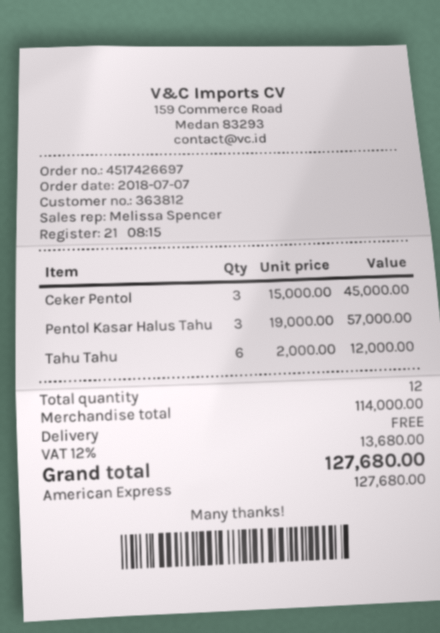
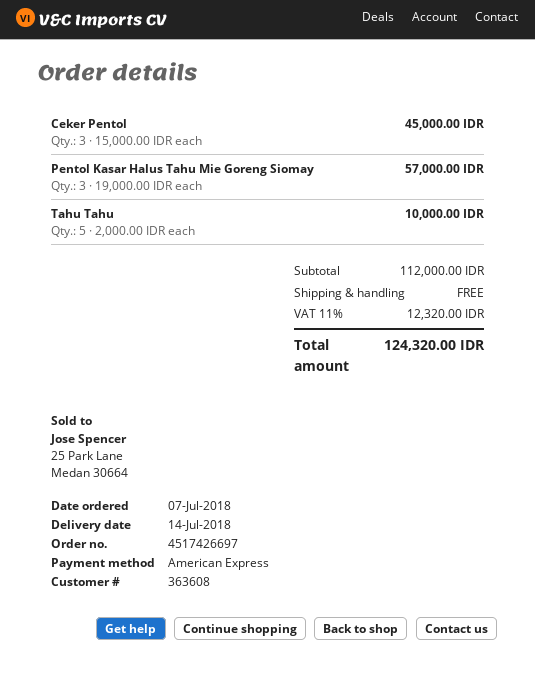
customer number: 363812 -> 363608
Tahu Tahu: 6 x 2000.00 = 12000.00 -> 5 x 2000.00 = 10000.00
subtotal: 114000.00 -> 112000.00
tax: 12% = 13680.00 -> 11% = 12320.00
total: 127680.00 -> 124320.00

